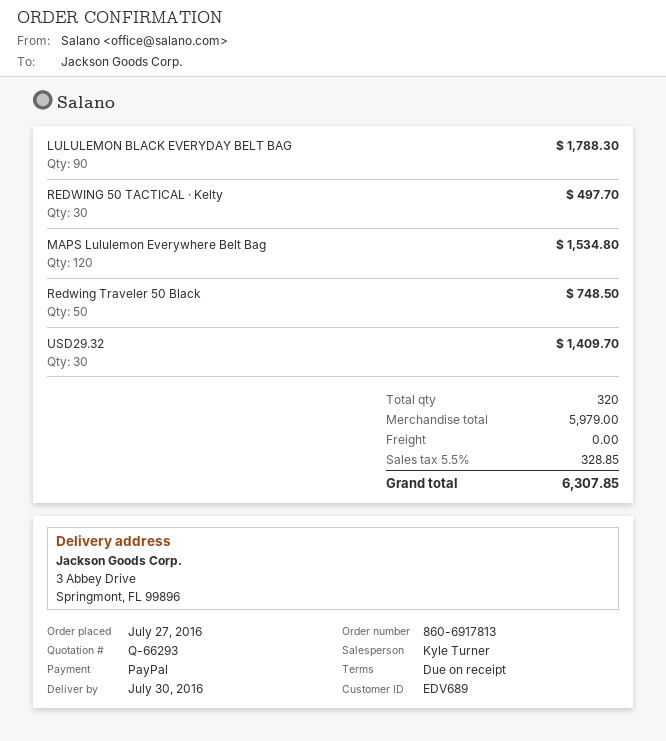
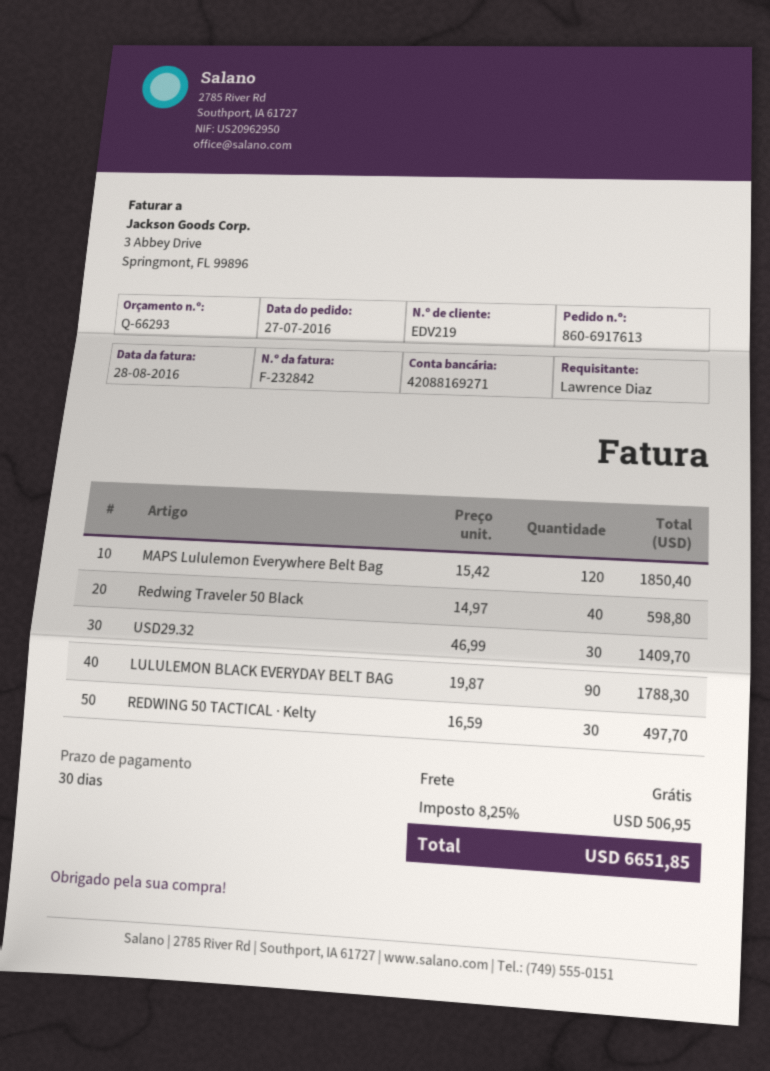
order number: 860-6917813 -> 860-6917613
payment terms: on receipt -> 30 days
customer number: EDV689 -> EDV219
MAPS Lululemon Everywhere Belt Bag: 120 for 1534.80 -> 120 for 1850.40
Redwing Traveler 50 Black: 50 for 748.50 -> 40 for 598.80
tax: 5.5% = 328.85 -> 8.25% = 506.95
total: 6307.85 -> 6651.85

